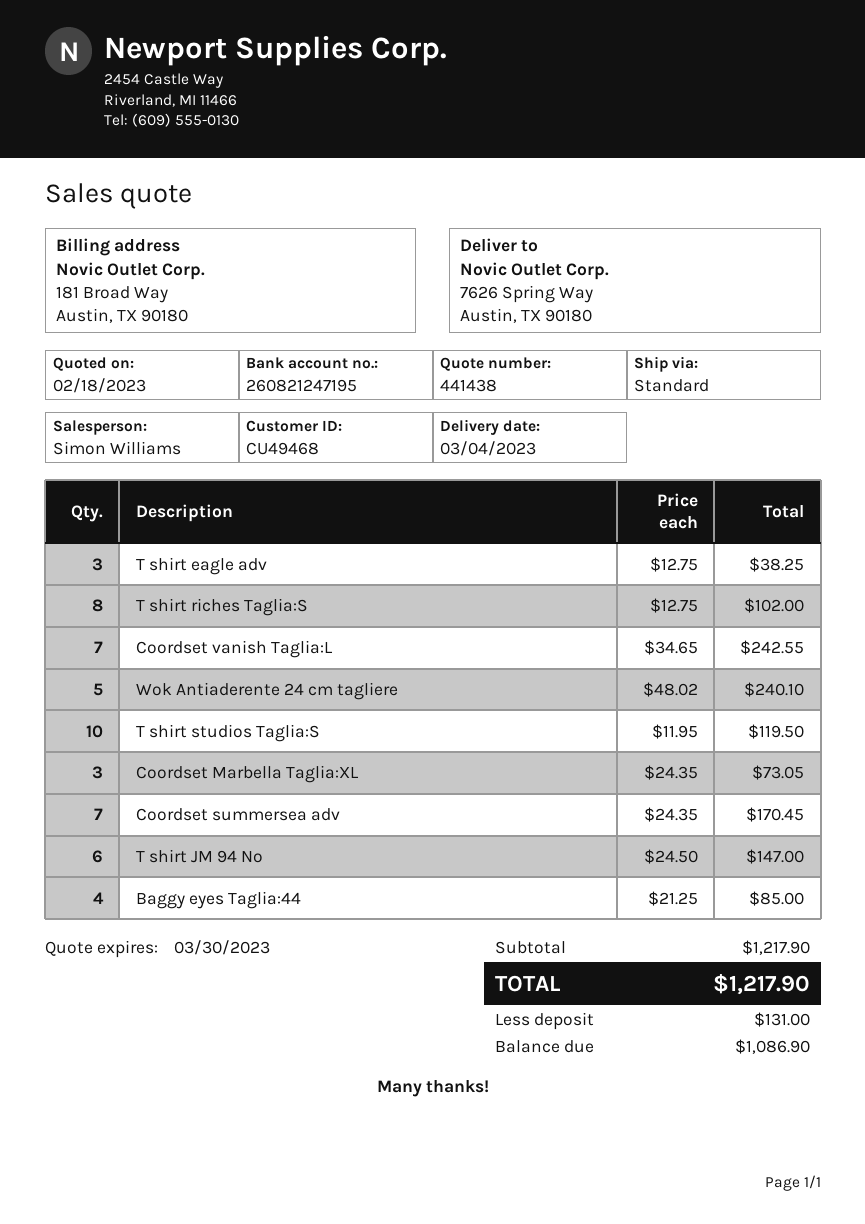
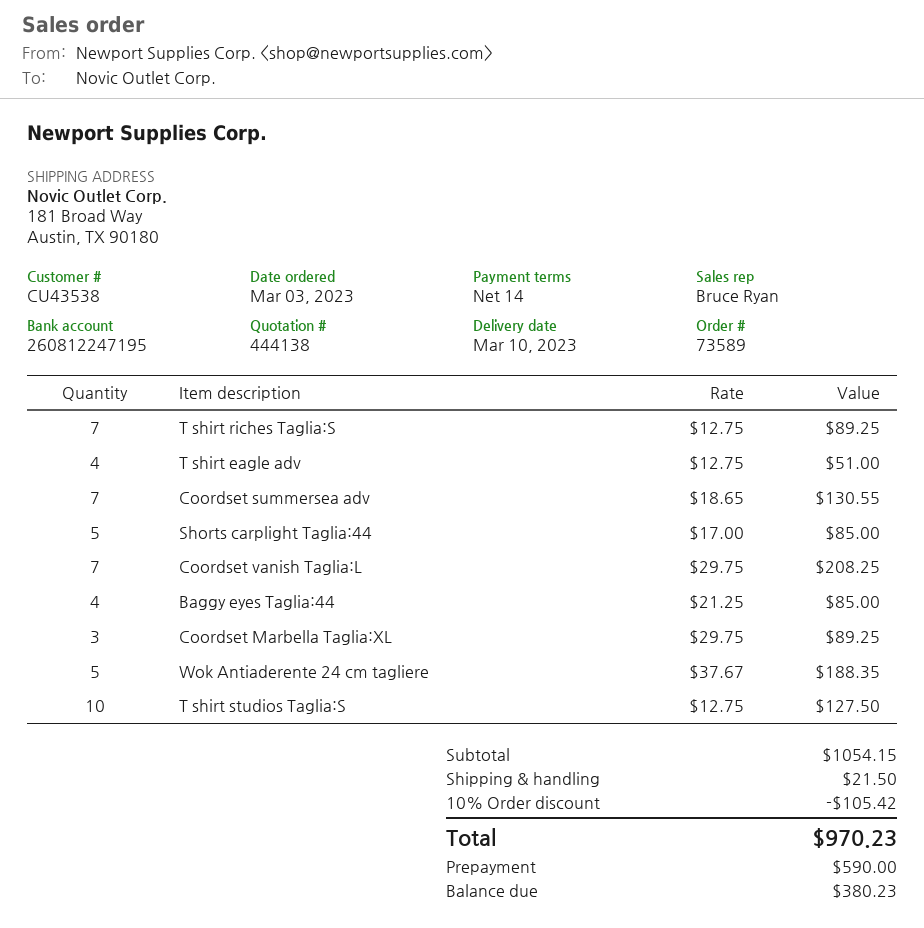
quote number: 441438 -> 444138
delivery date: 2023-03-04 -> 2023-03-10
customer number: CU49468 -> CU43538
sales rep: Simon Williams -> Bruce Ryan
bank account: 260821247195 -> 260812247195
ship to: 7626 Spring Way, Austin, TX 90180 -> 181 Broad Way, Austin, TX 90180
T shirt eagle adv: 3 x 12.75 = 38.25 -> 4 x 12.75 = 51.00
T shirt riches Taglia:S: 8 x 12.75 = 102.00 -> 7 x 12.75 = 89.25
Coordset vanish Taglia:L: 7 x 34.65 = 242.55 -> 7 x 29.75 = 208.25
Wok Antiaderente 24 cm tagliere: 5 x 48.02 = 240.10 -> 5 x 37.67 = 188.35
T shirt studios Taglia:S: 10 x 11.95 = 119.50 -> 10 x 12.75 = 127.50
Coordset Marbella Taglia:XL: 3 x 24.35 = 73.05 -> 3 x 29.75 = 89.25
Coordset summersea adv: 7 x 24.35 = 170.45 -> 7 x 18.65 = 130.55
T shirt JM 94 No: 6 x 24.50 = 147.00 -> none
Shorts carplight Taglia:44: none -> 5 x 17.00 = 85.00
subtotal: 1217.90 -> 1054.15
discount: none -> 10% = 105.42
shipping: none -> 21.50
total: 1217.90 -> 970.23
deposit: 131.00 -> 590.00
balance: 1086.90 -> 380.23

